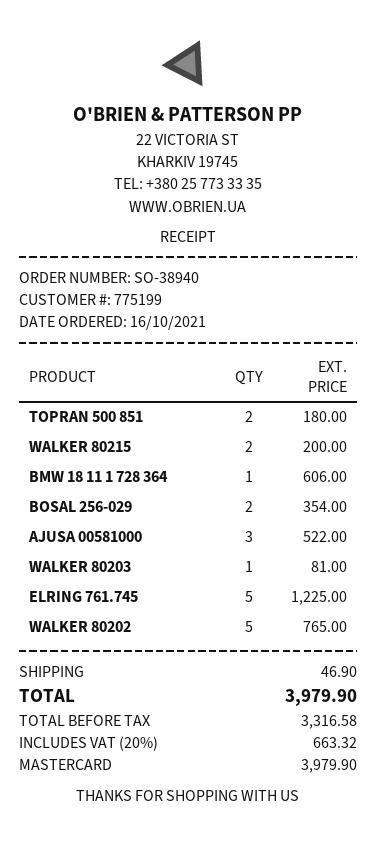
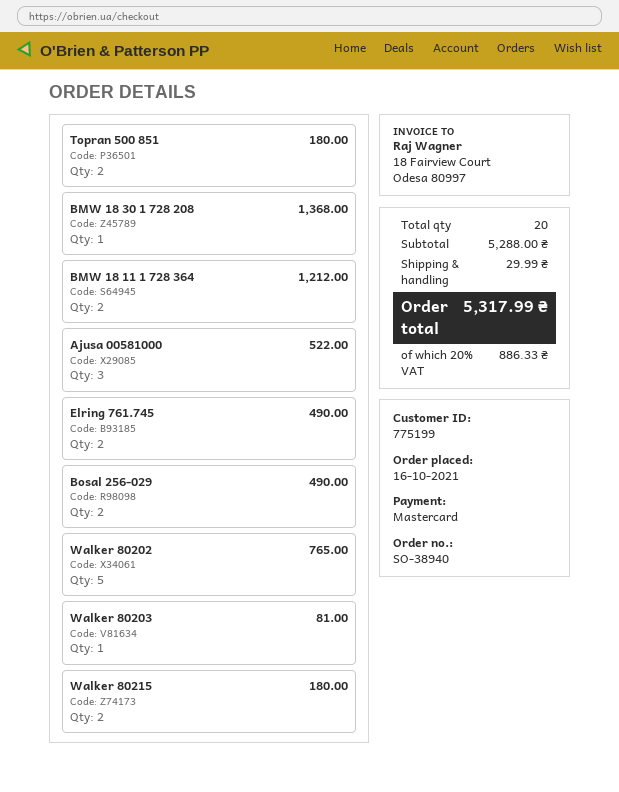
WALKER 80215: 2 for 200.00 -> 2 for 180.00
BMW 18 11 1 728 364: 1 for 606.00 -> 2 for 1212.00
BOSAL 256-029: 2 for 354.00 -> 2 for 490.00
ELRING 761.745: 5 for 1225.00 -> 2 for 490.00
BMW 18 30 1 728 208: none -> 1 for 1368.00
shipping: 46.90 -> 29.99
tax: 20% = 663.32 -> 20% = 886.33
total: 3979.90 -> 5317.99

